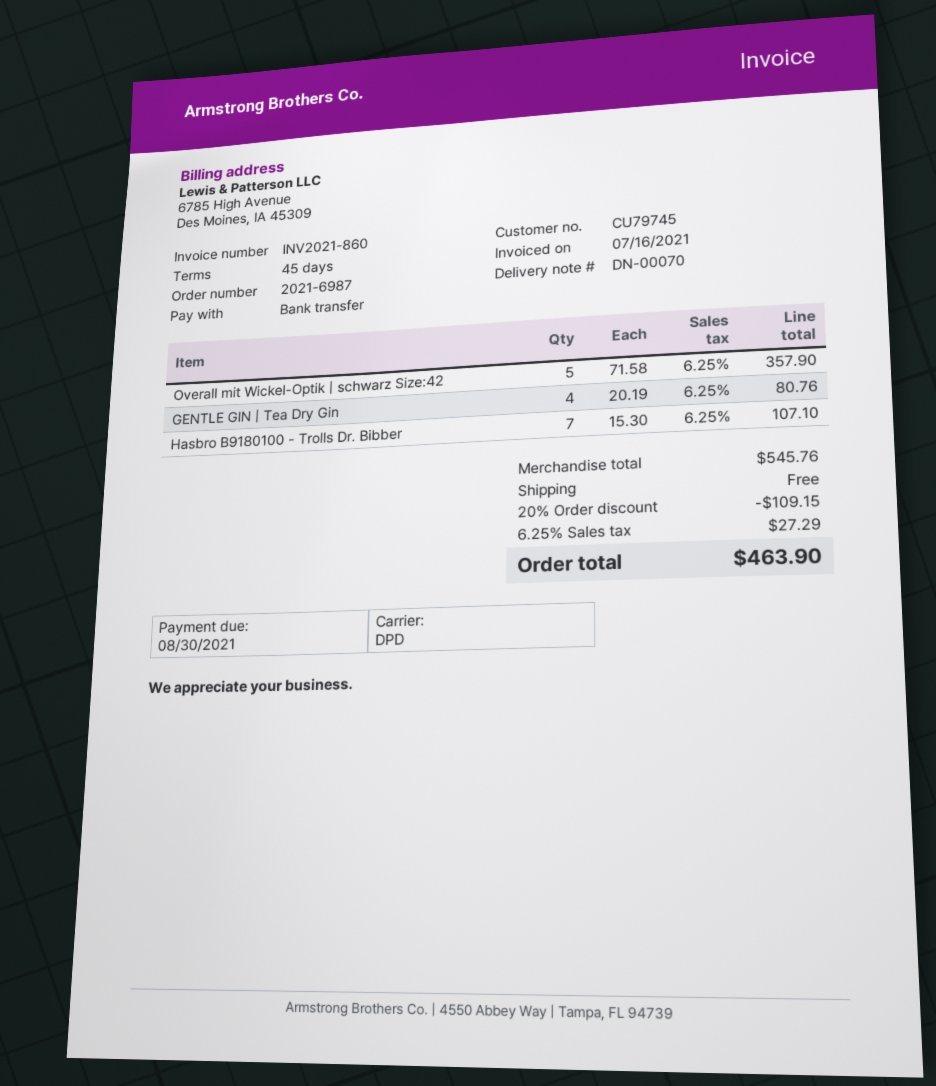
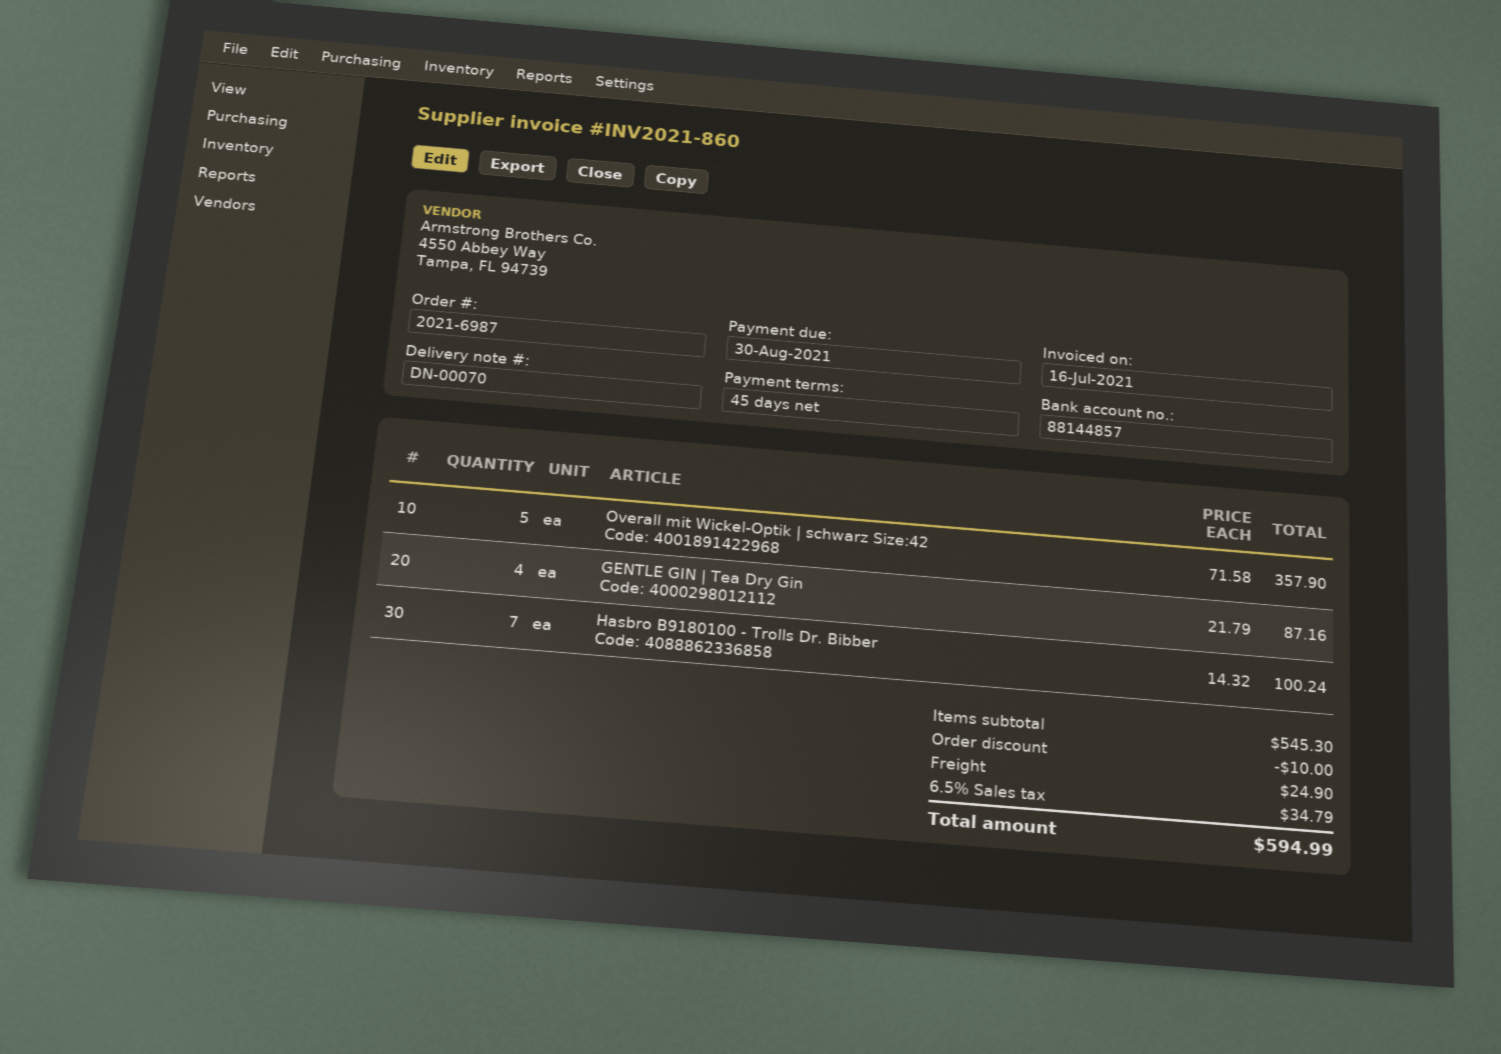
GENTLE GIN | Tea Dry Gin: 4 x 20.19 = 80.76 -> 4 x 21.79 = 87.16
Hasbro B9180100 - Trolls Dr. Bibber: 7 x 15.30 = 107.10 -> 7 x 14.32 = 100.24
subtotal: 545.76 -> 545.30
discount: 109.15 -> 10.00
shipping: 0.00 -> 24.90
tax: 6.25% = 27.29 -> 6.5% = 34.79
total: 463.90 -> 594.99

